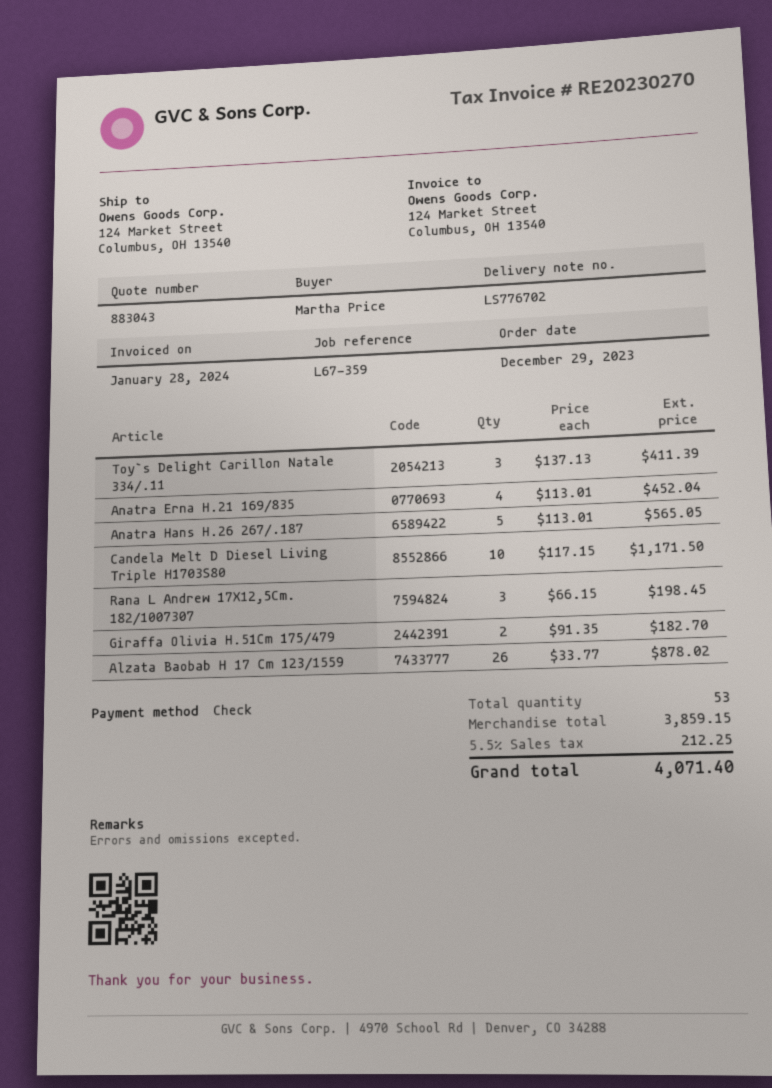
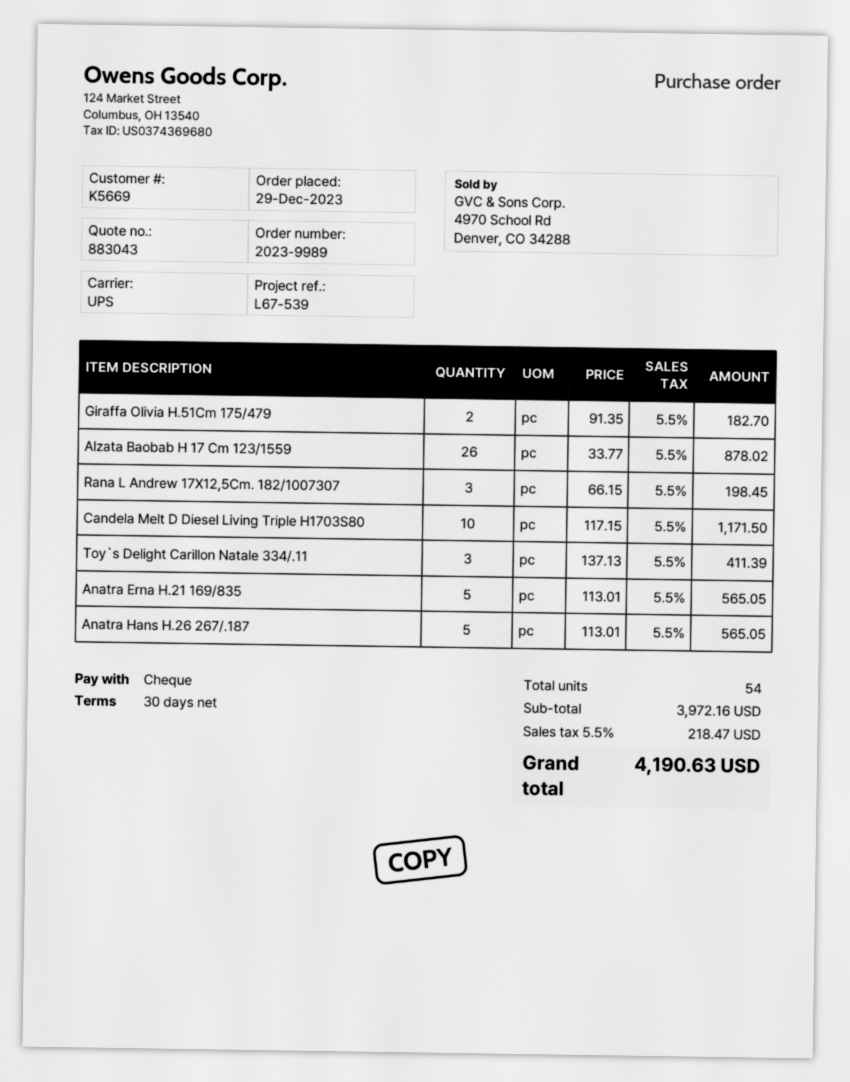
reference: L67-359 -> L67-539
Anatra Erna H.21 169/835: 4 x 113.01 = 452.04 -> 5 x 113.01 = 565.05
total quantity: 53 -> 54
subtotal: 3859.15 -> 3972.16
tax: 5.5% = 212.25 -> 5.5% = 218.47
total: 4071.40 -> 4190.63

